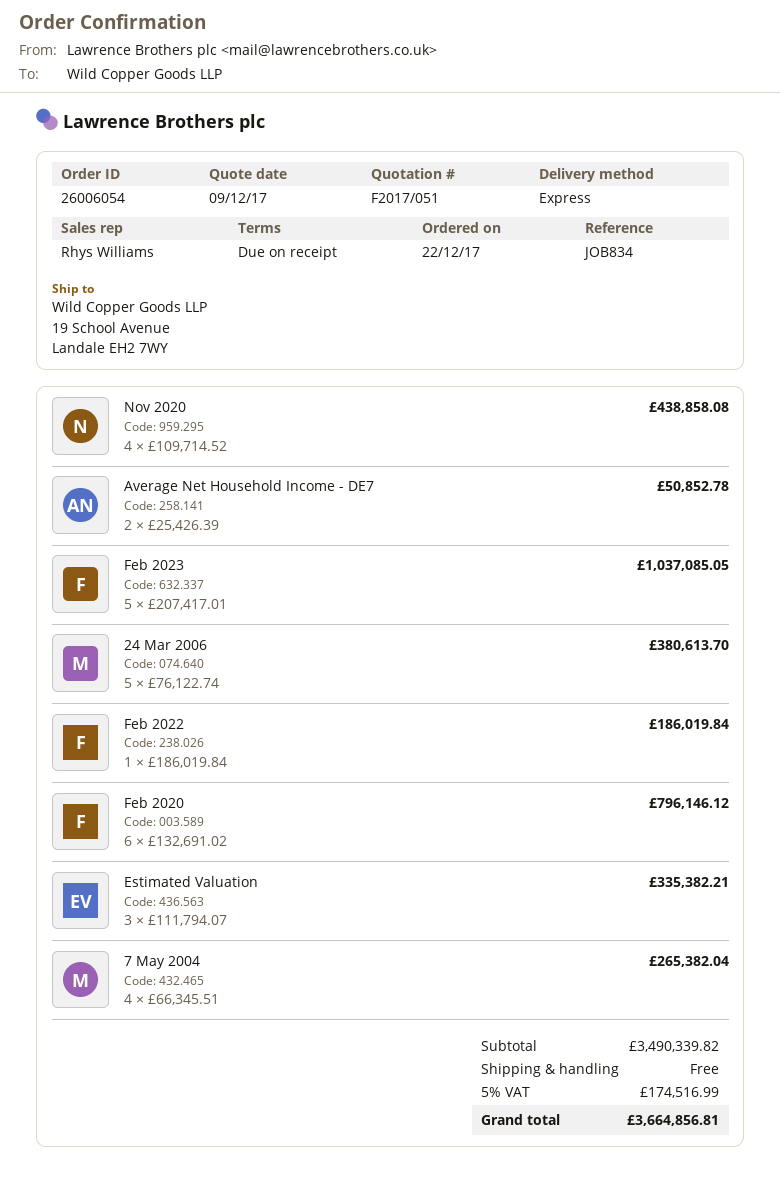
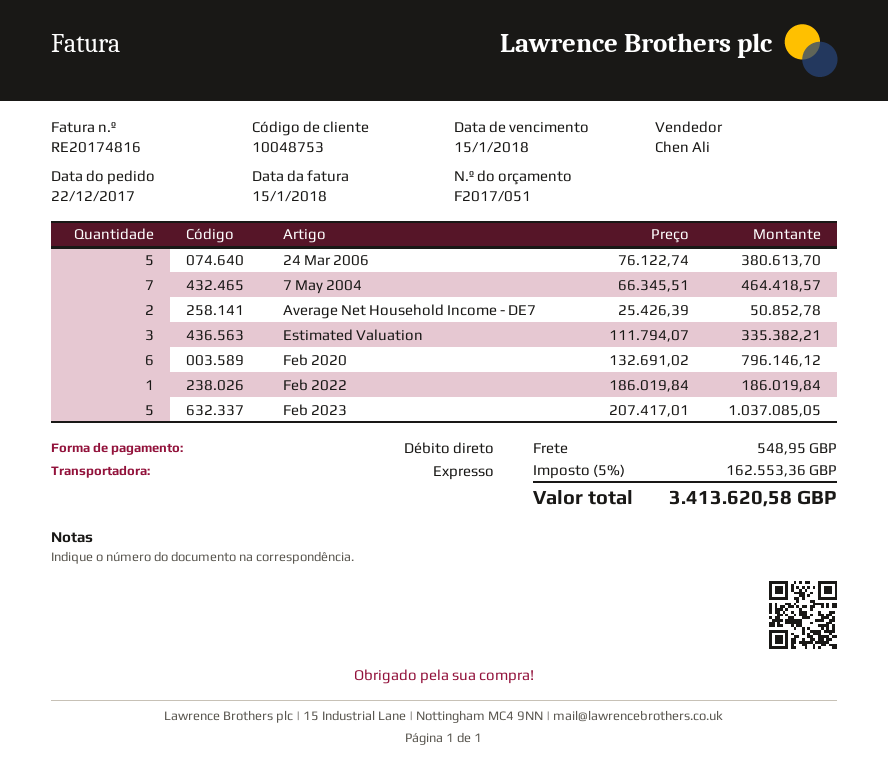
sales rep: Rhys Williams -> Chen Ali
Nov 2020: 4 x 109714.52 = 438858.08 -> none
7 May 2004: 4 x 66345.51 = 265382.04 -> 7 x 66345.51 = 464418.57
shipping: 0.00 -> 548.95
tax: 5% = 174516.99 -> 5% = 162553.36
total: 3664856.81 -> 3413620.58

